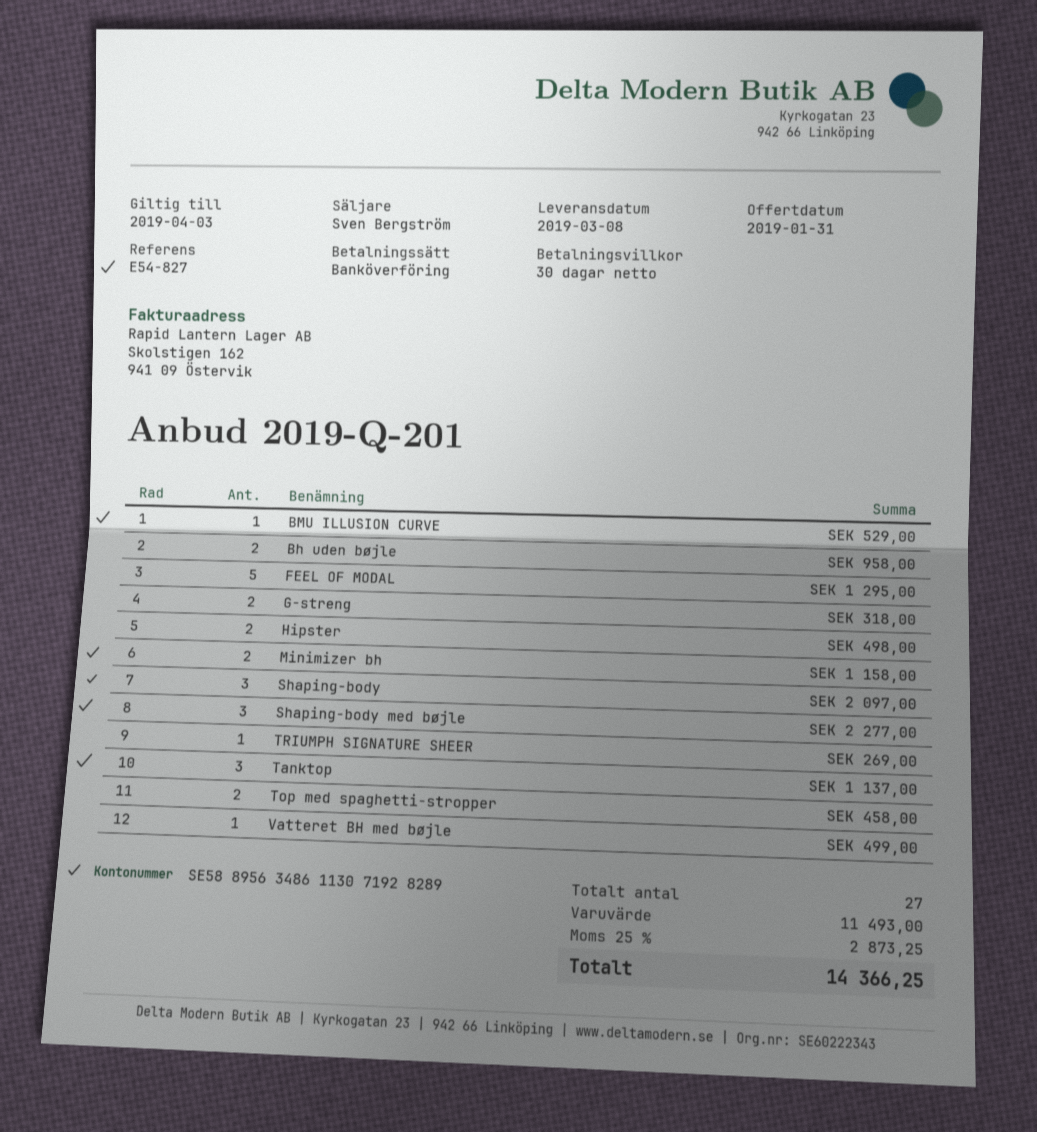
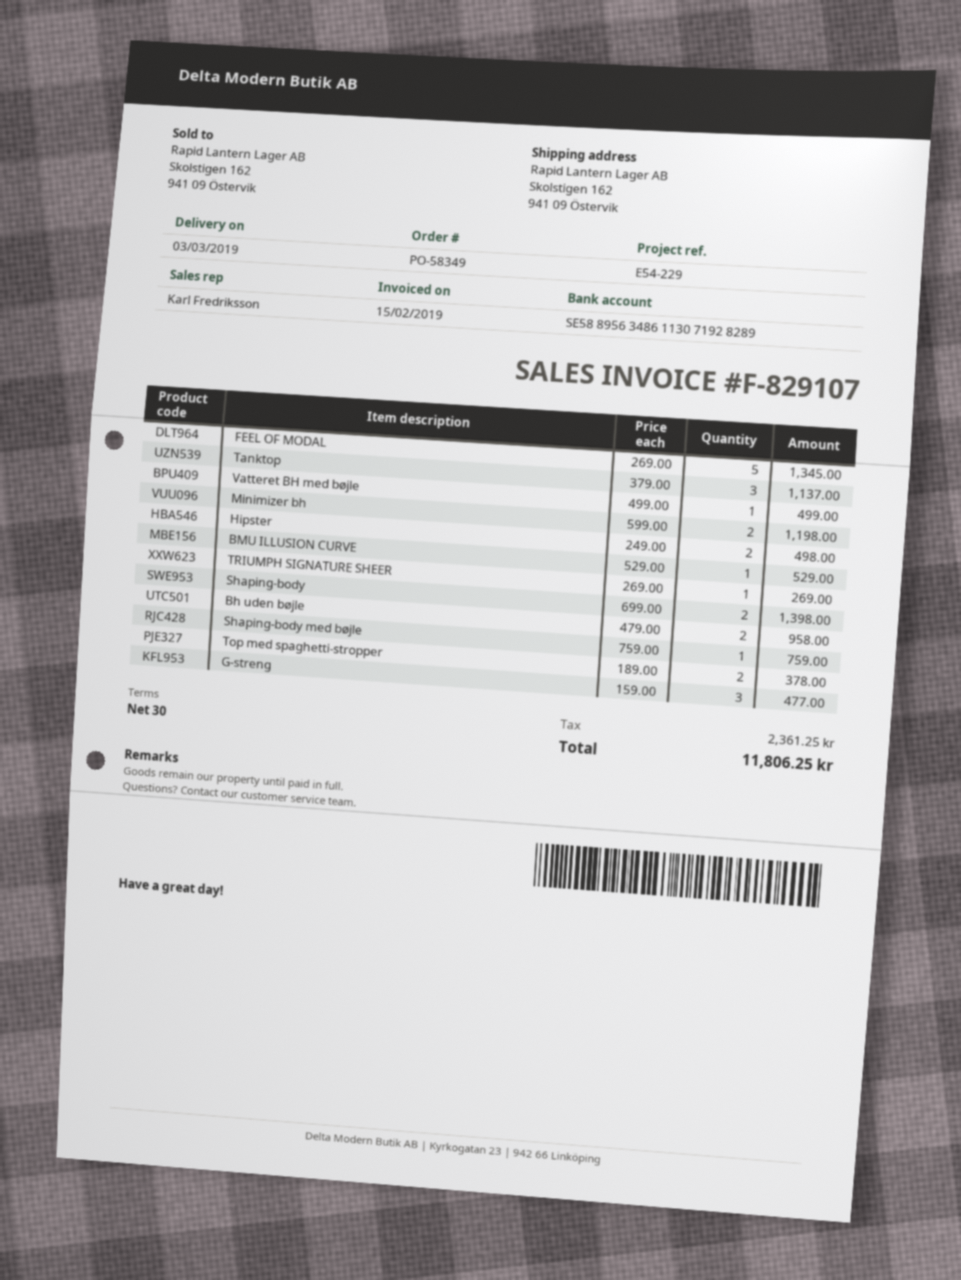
delivery date: 2019-03-08 -> 2019-03-03
reference: E54-827 -> E54-229
sales rep: Sven Bergström -> Karl Fredriksson
FEEL OF MODAL: 5 for 1295.00 -> 5 for 1345.00
G-streng: 2 for 318.00 -> 3 for 477.00
Minimizer bh: 2 for 1158.00 -> 2 for 1198.00
Shaping-body: 3 for 2097.00 -> 2 for 1398.00
Shaping-body med bøjle: 3 for 2277.00 -> 1 for 759.00
Top med spaghetti-stropper: 2 for 458.00 -> 2 for 378.00
tax: 2873.25 -> 2361.25
total: 14366.25 -> 11806.25

